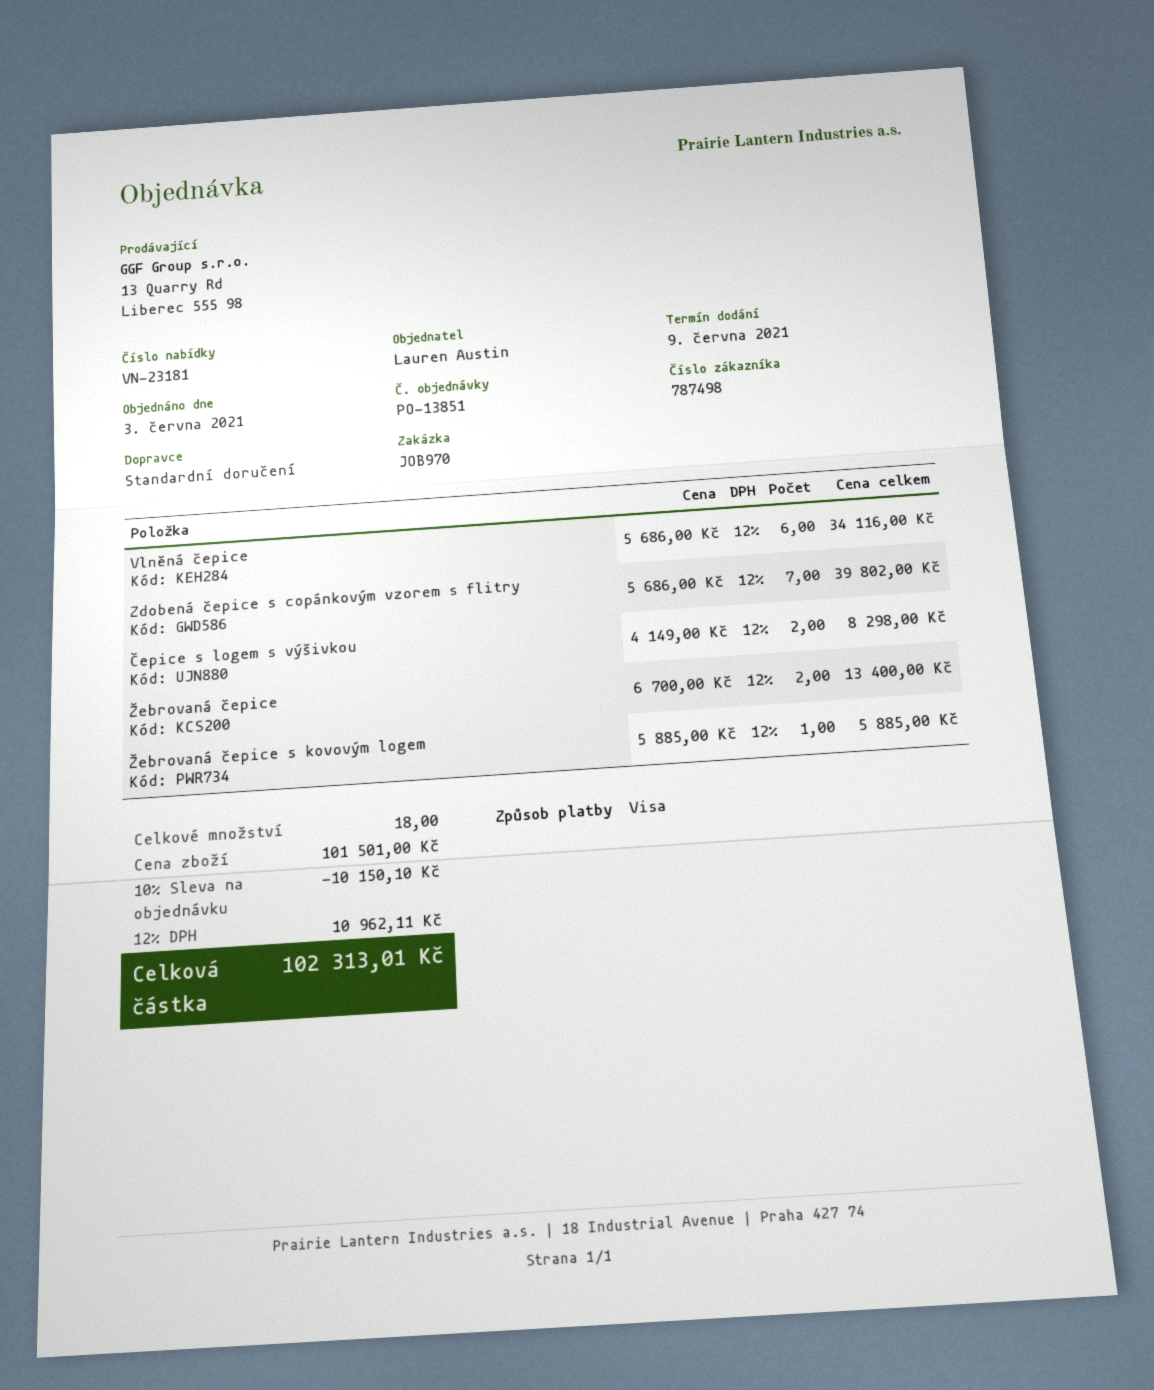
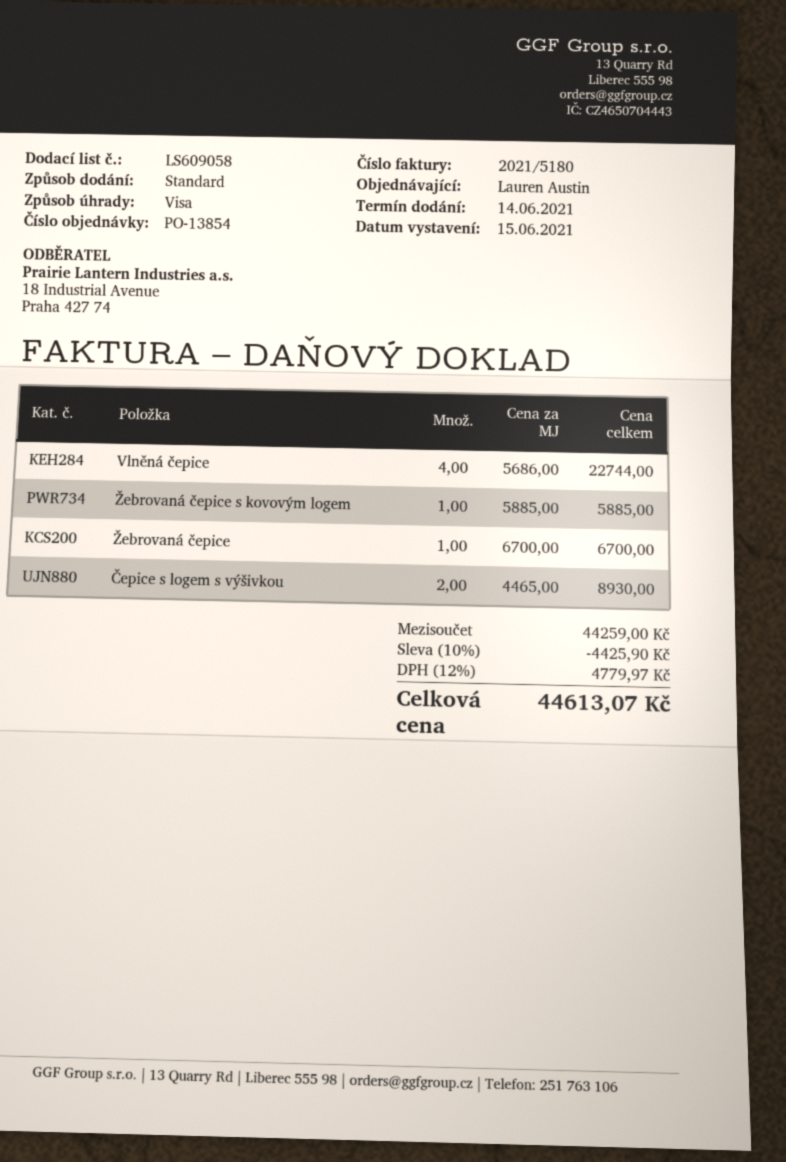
order number: PO-13851 -> PO-13854
delivery date: 2021-06-09 -> 2021-06-14
Vlněná čepice: 6 x 5686.00 = 34116.00 -> 4 x 5686.00 = 22744.00
Zdobená čepice s copánkovým vzorem s flitry: 7 x 5686.00 = 39802.00 -> none
Čepice s logem s výšivkou: 2 x 4149.00 = 8298.00 -> 2 x 4465.00 = 8930.00
Žebrovaná čepice: 2 x 6700.00 = 13400.00 -> 1 x 6700.00 = 6700.00
subtotal: 101501.00 -> 44259.00
discount: 10% = 10150.10 -> 10% = 4425.90
tax: 12% = 10962.11 -> 12% = 4779.97
total: 102313.01 -> 44613.07

